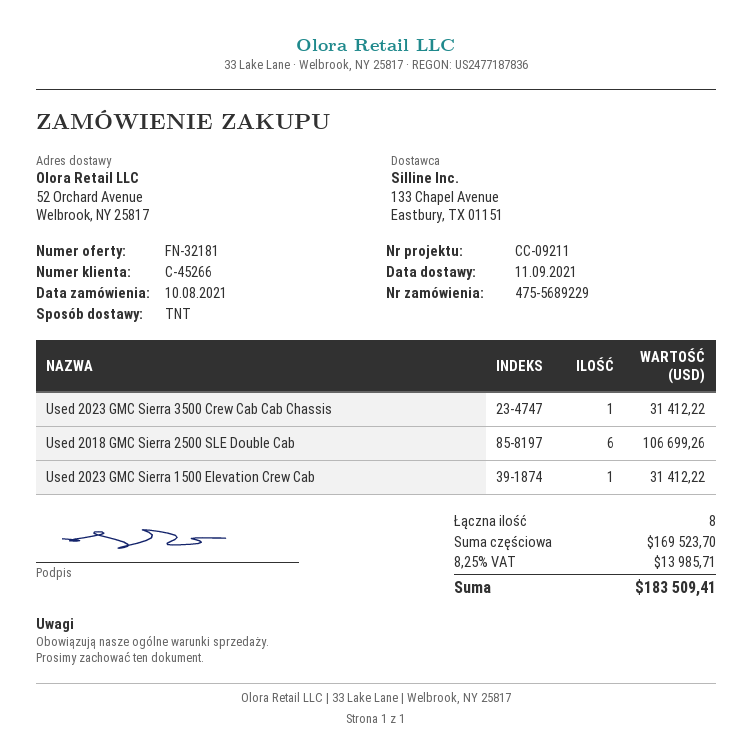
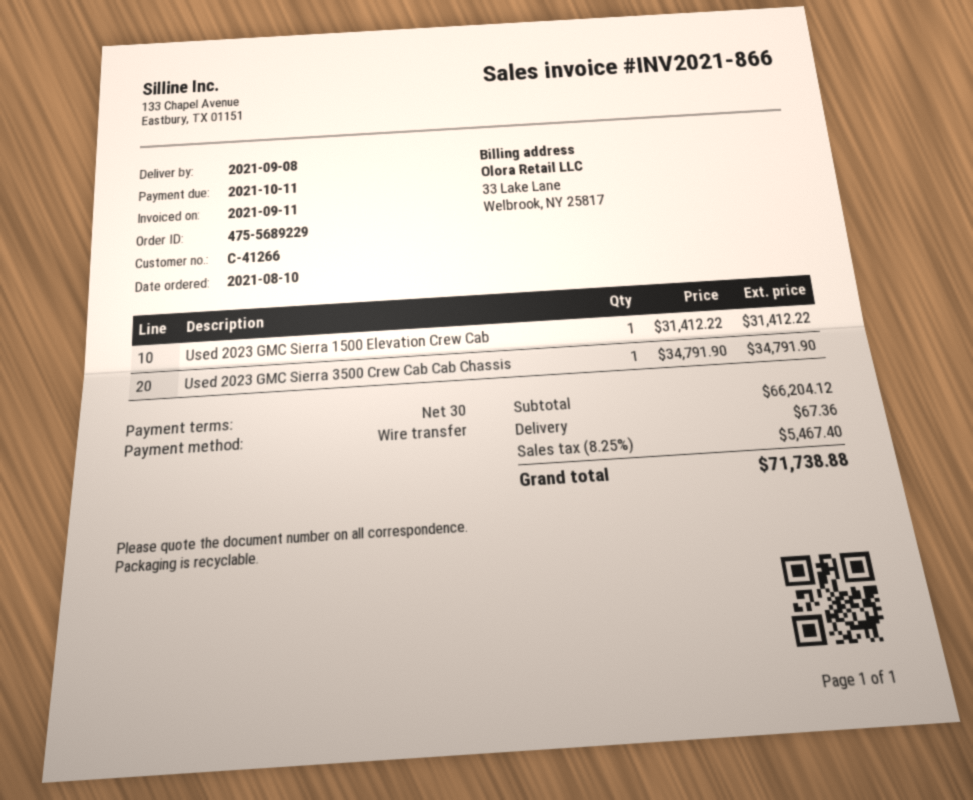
delivery date: 2021-09-11 -> 2021-09-08
customer number: C-45266 -> C-41266
Used 2023 GMC Sierra 3500 Crew Cab Cab Chassis: 1 for 31412.22 -> 1 for 34791.90
Used 2018 GMC Sierra 2500 SLE Double Cab: 6 for 106699.26 -> none
subtotal: 169523.70 -> 66204.12
shipping: none -> 67.36
tax: 8.25% = 13985.71 -> 8.25% = 5467.40
total: 183509.41 -> 71738.88

